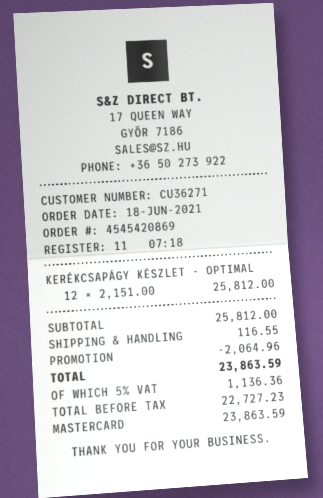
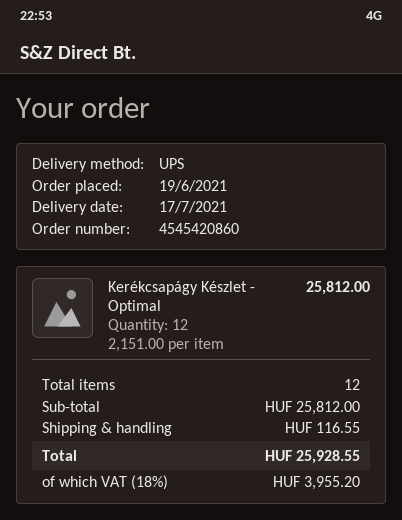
order number: 4545420869 -> 4545420860
order date: 2021-06-18 -> 2021-06-19
discount: 2064.96 -> none
tax: 5% = 1136.36 -> 18% = 3955.20
total: 23863.59 -> 25928.55

